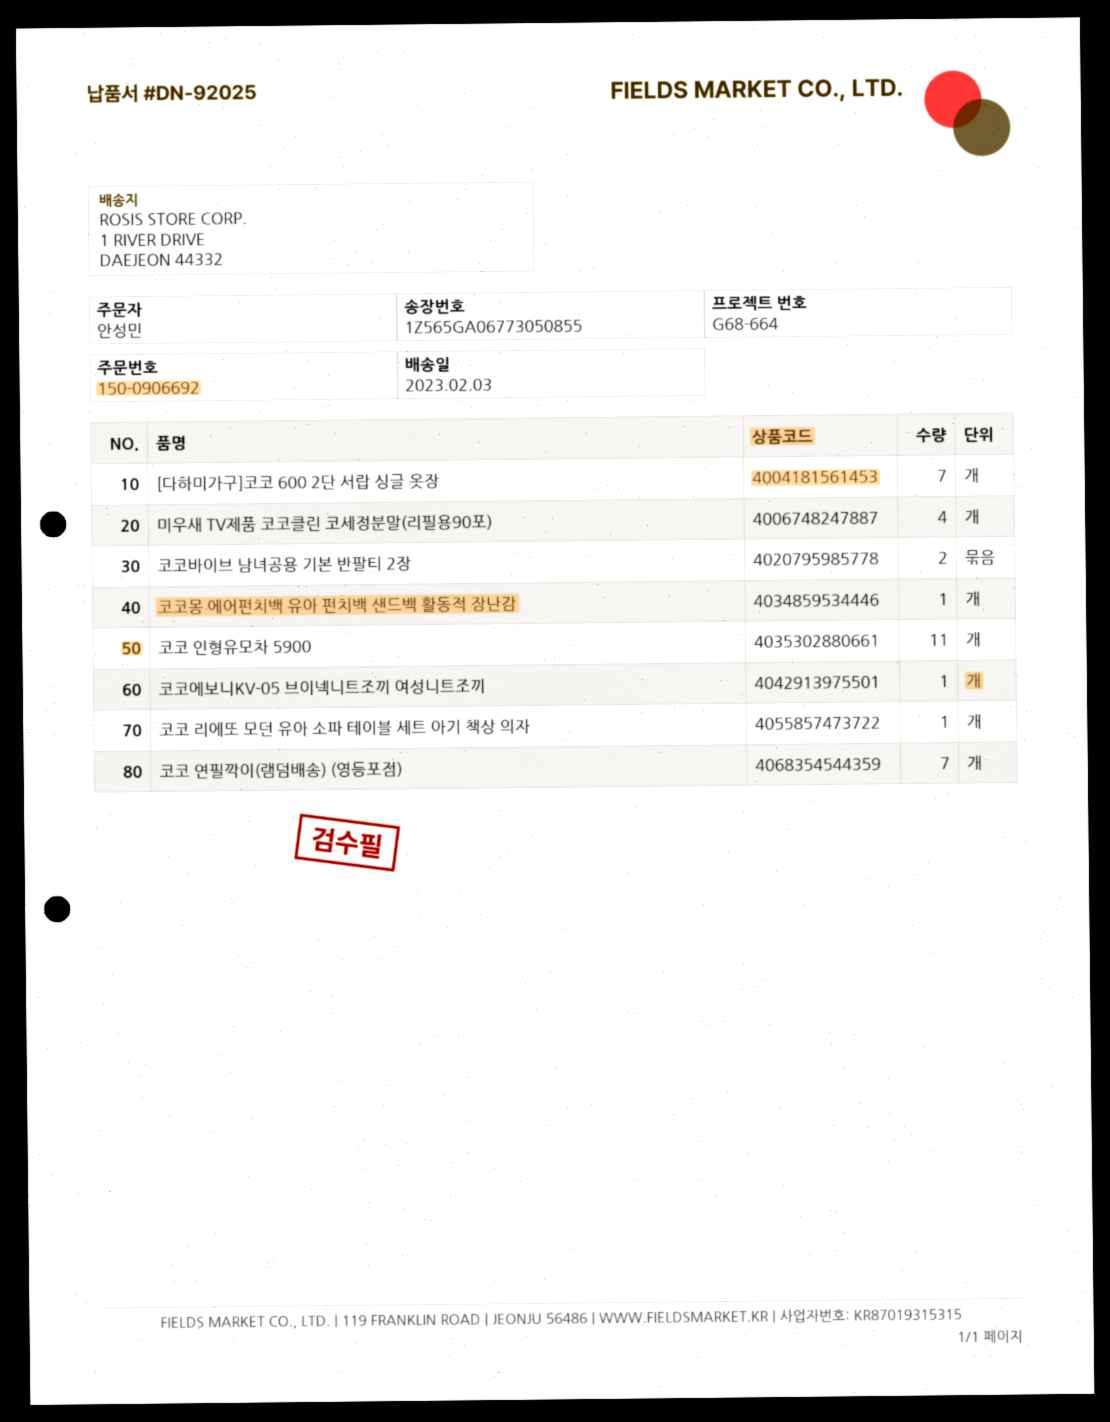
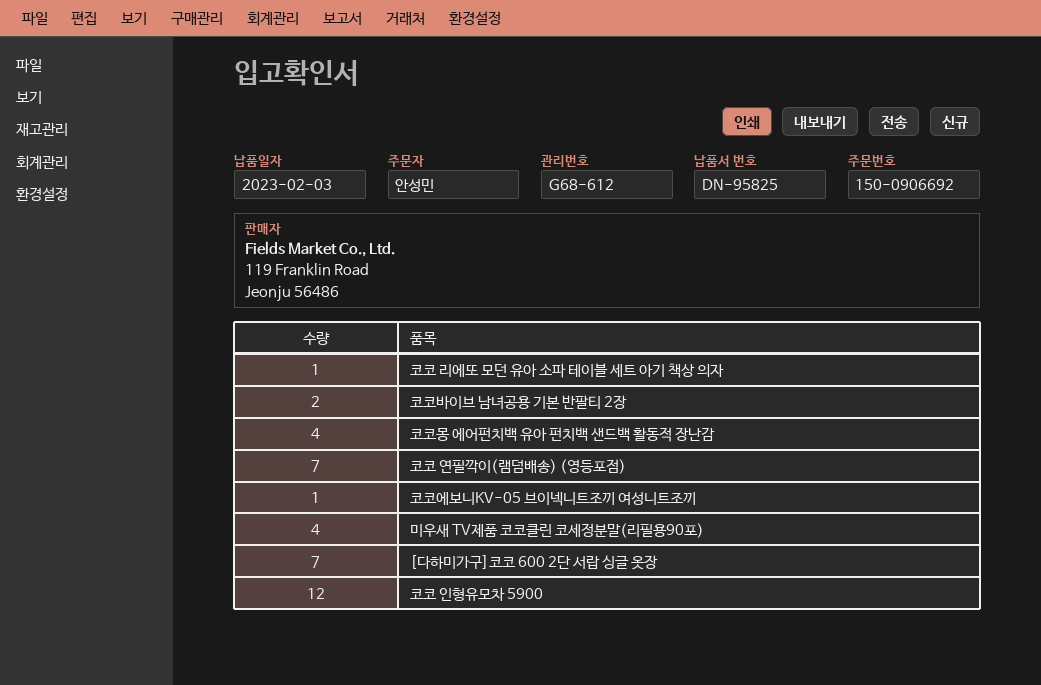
delivery note number: DN-92025 -> DN-95825
reference: G68-664 -> G68-612
코코몽 에어펀치백 유아 펀치백 샌드백 활동적 장난감: 1 -> 4
코코 인형유모차 5900: 11 -> 12

